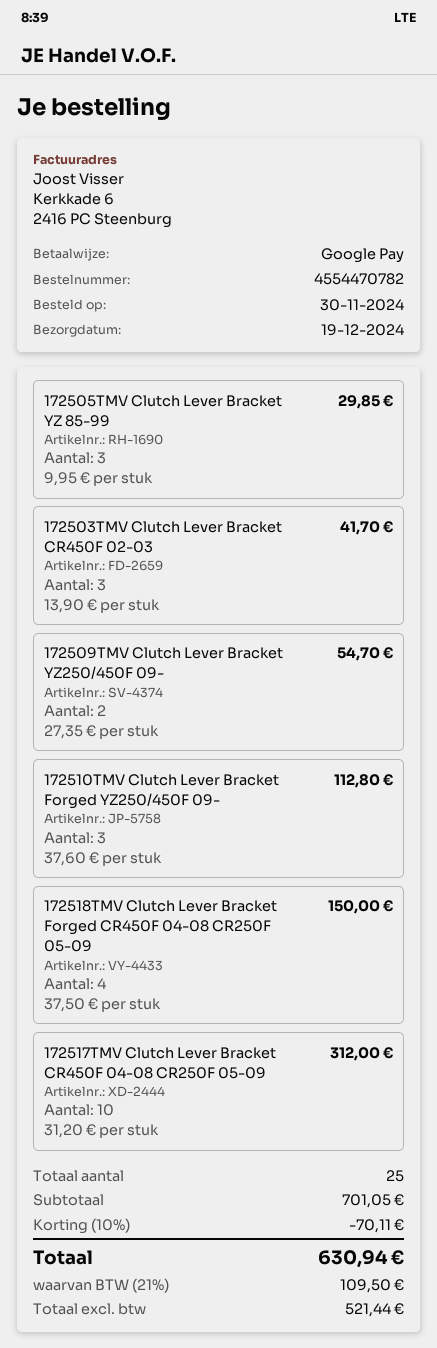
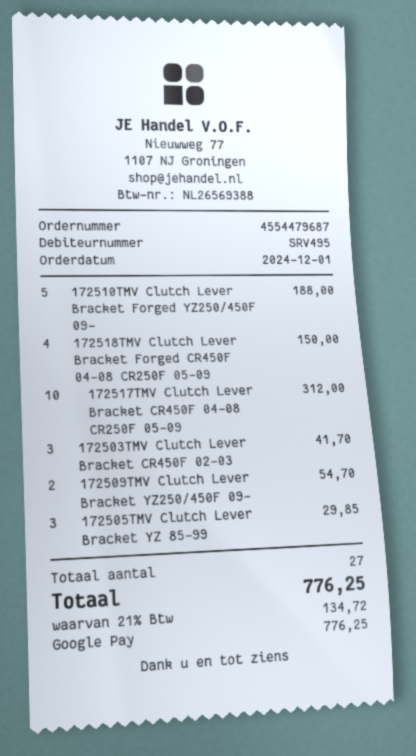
order number: 4554470782 -> 4554479687
order date: 2024-11-30 -> 2024-12-01
172510TMV Clutch Lever Bracket Forged YZ250/450F 09-: 3 for 112.80 -> 5 for 188.00
total quantity: 25 -> 27
discount: 10% = 70.11 -> none
tax: 21% = 109.50 -> 21% = 134.72
total: 630.94 -> 776.25

